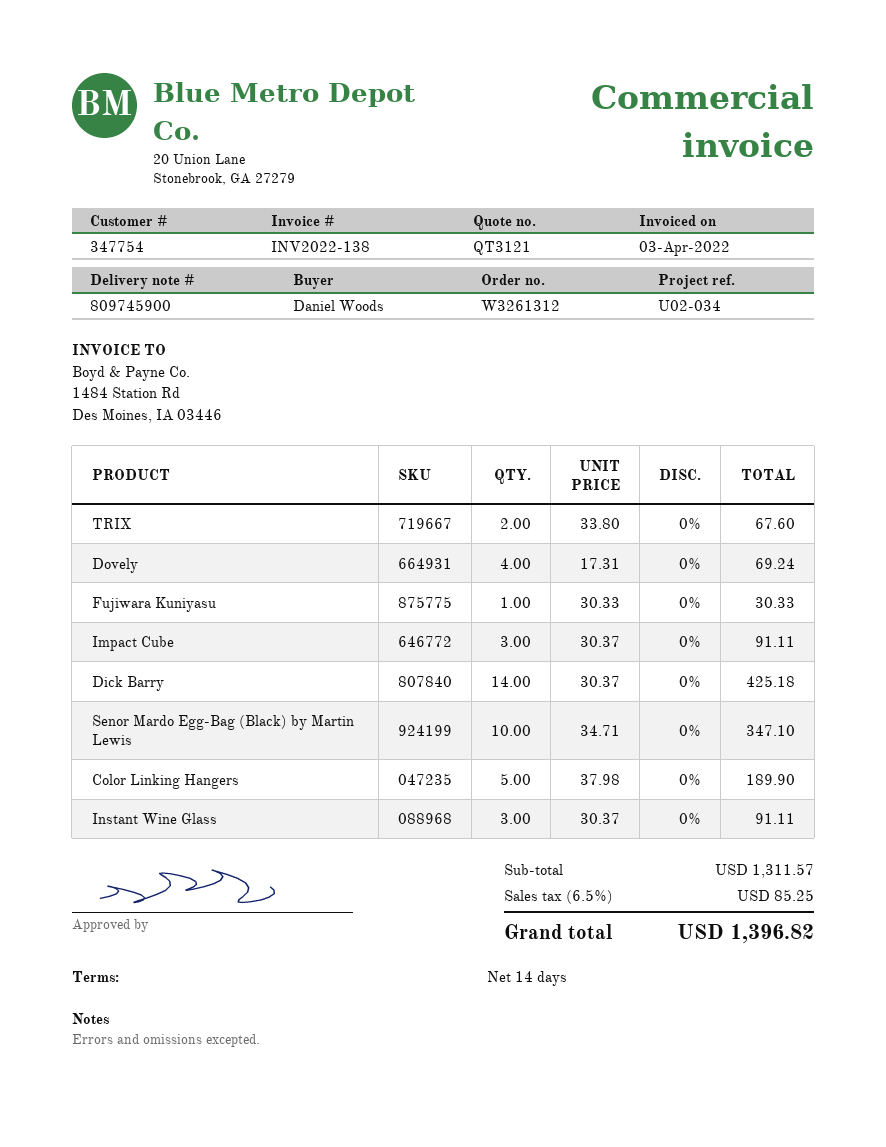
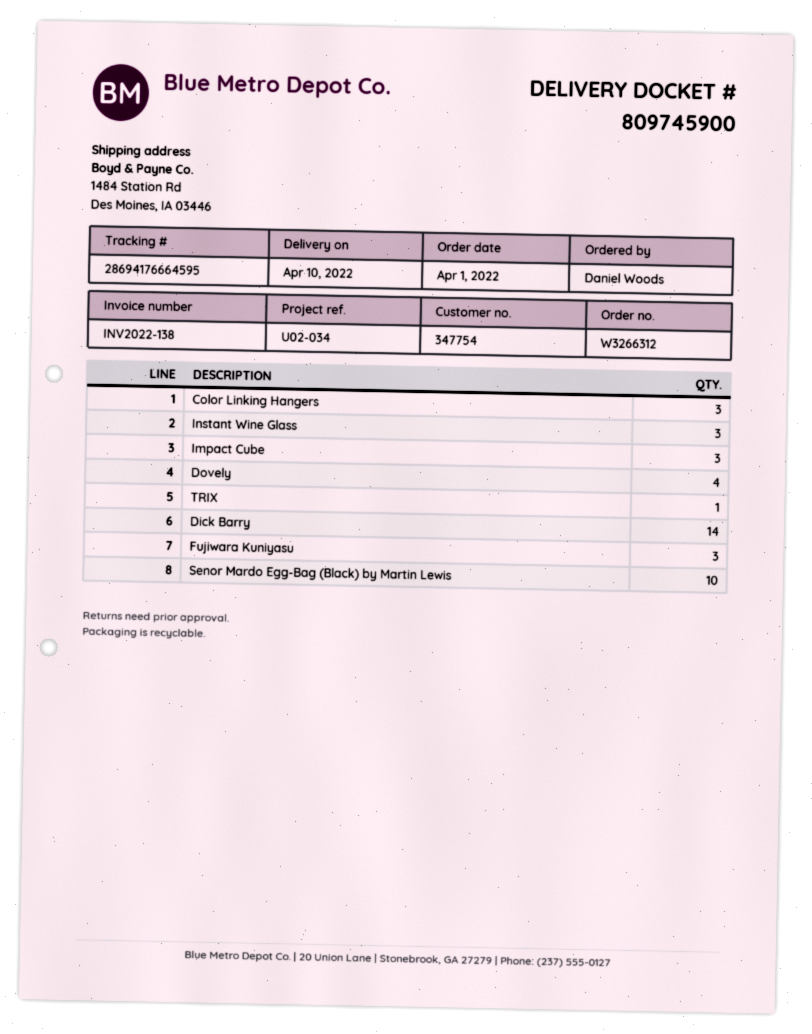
order number: W3261312 -> W3266312
TRIX: 2 -> 1
Fujiwara Kuniyasu: 1 -> 3
Color Linking Hangers: 5 -> 3

